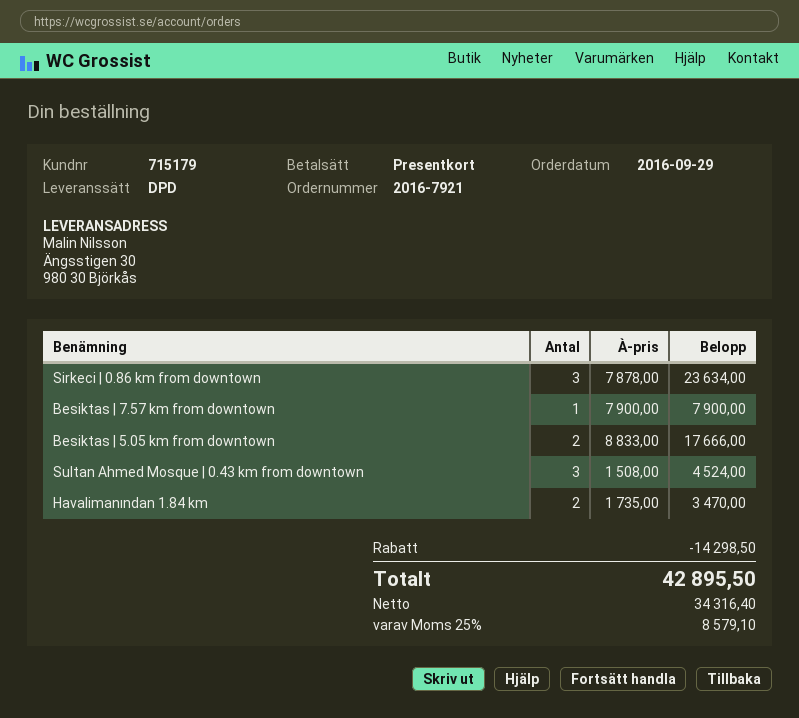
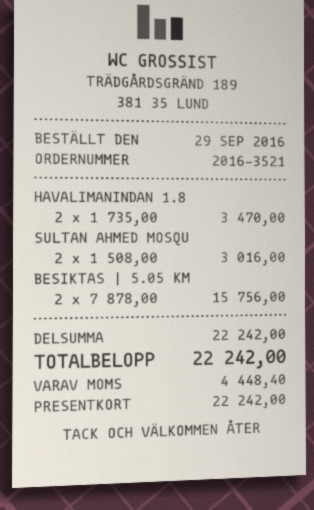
order number: 2016-7921 -> 2016-3521
Sirkeci | 0.86 km from downtown: 3 x 7878.00 = 23634.00 -> none
Besiktas | 7.57 km from downtown: 1 x 7900.00 = 7900.00 -> none
Besiktas | 5.05 km from downtown: 2 x 8833.00 = 17666.00 -> 2 x 7878.00 = 15756.00
Sultan Ahmed Mosque | 0.43 km from downtown: 3 x 1508.00 = 4524.00 -> 2 x 1508.00 = 3016.00
discount: 14298.50 -> none
tax: 8579.10 -> 4448.40
total: 42895.50 -> 22242.00

